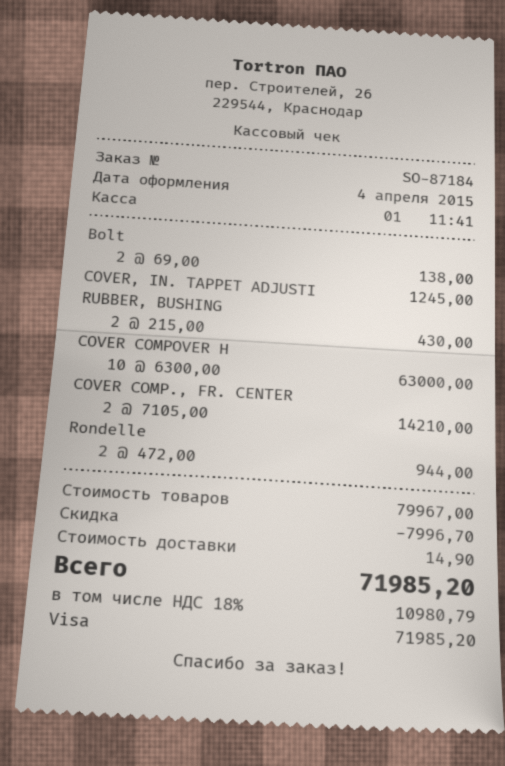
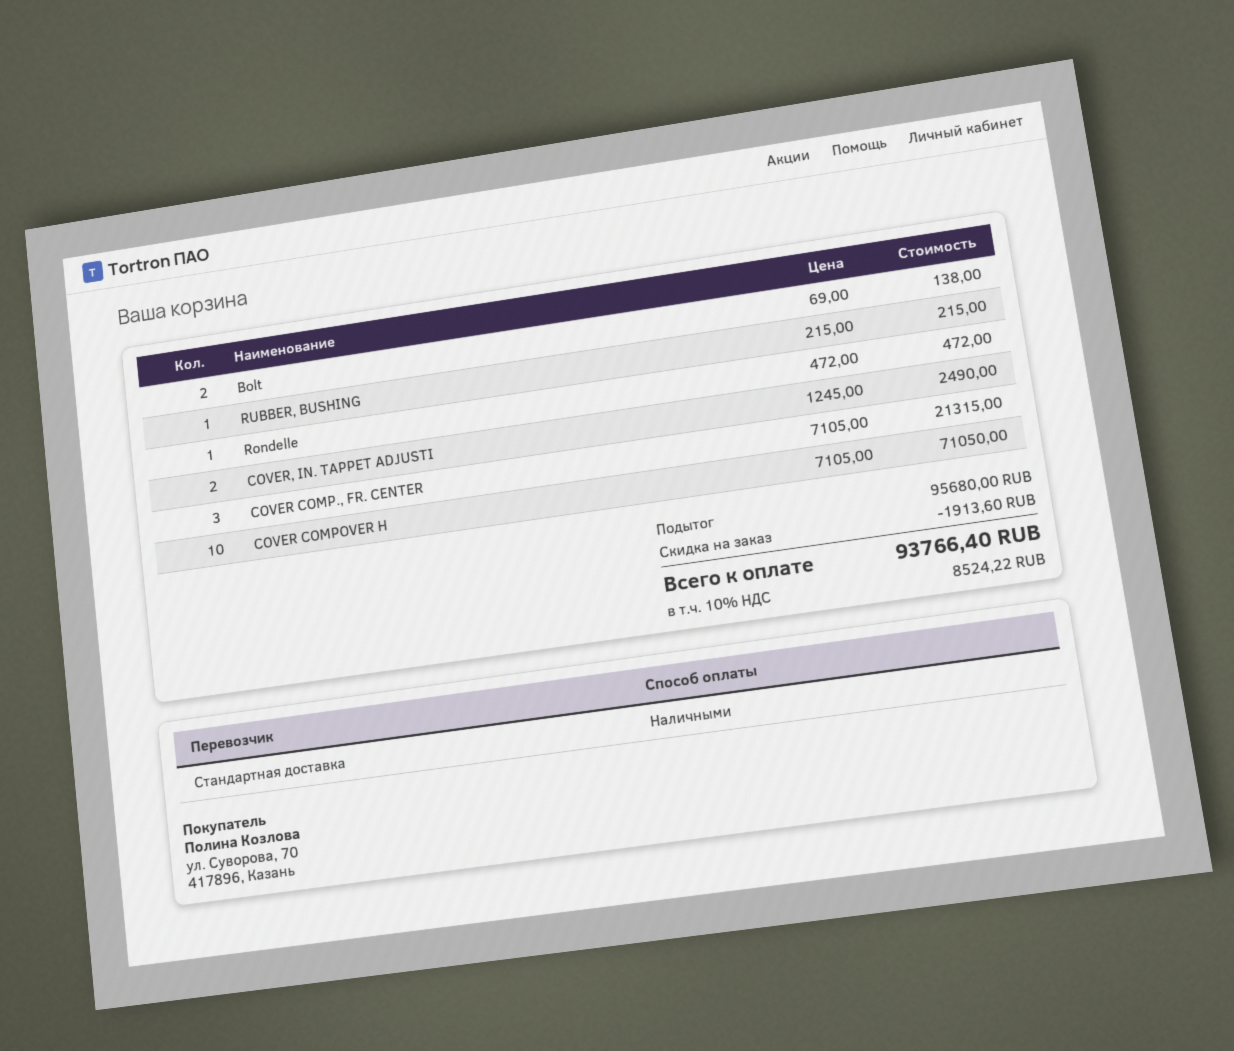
payment method: Visa -> cash
COVER, IN. TAPPET ADJUSTI: 1 x 1245.00 = 1245.00 -> 2 x 1245.00 = 2490.00
RUBBER, BUSHING: 2 x 215.00 = 430.00 -> 1 x 215.00 = 215.00
COVER COMPOVER H: 10 x 6300.00 = 63000.00 -> 10 x 7105.00 = 71050.00
COVER COMP., FR. CENTER: 2 x 7105.00 = 14210.00 -> 3 x 7105.00 = 21315.00
Rondelle: 2 x 472.00 = 944.00 -> 1 x 472.00 = 472.00
subtotal: 79967.00 -> 95680.00
discount: 7996.70 -> 1913.60
shipping: 14.90 -> none
tax: 18% = 10980.79 -> 10% = 8524.22
total: 71985.20 -> 93766.40

